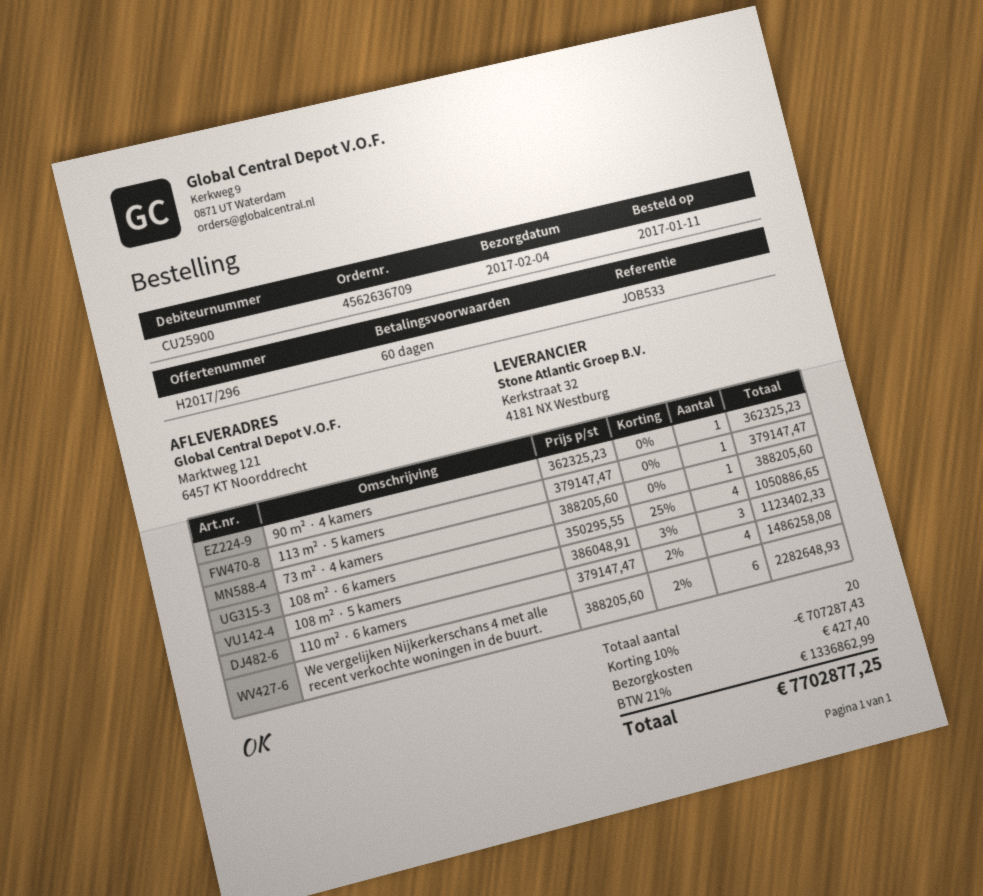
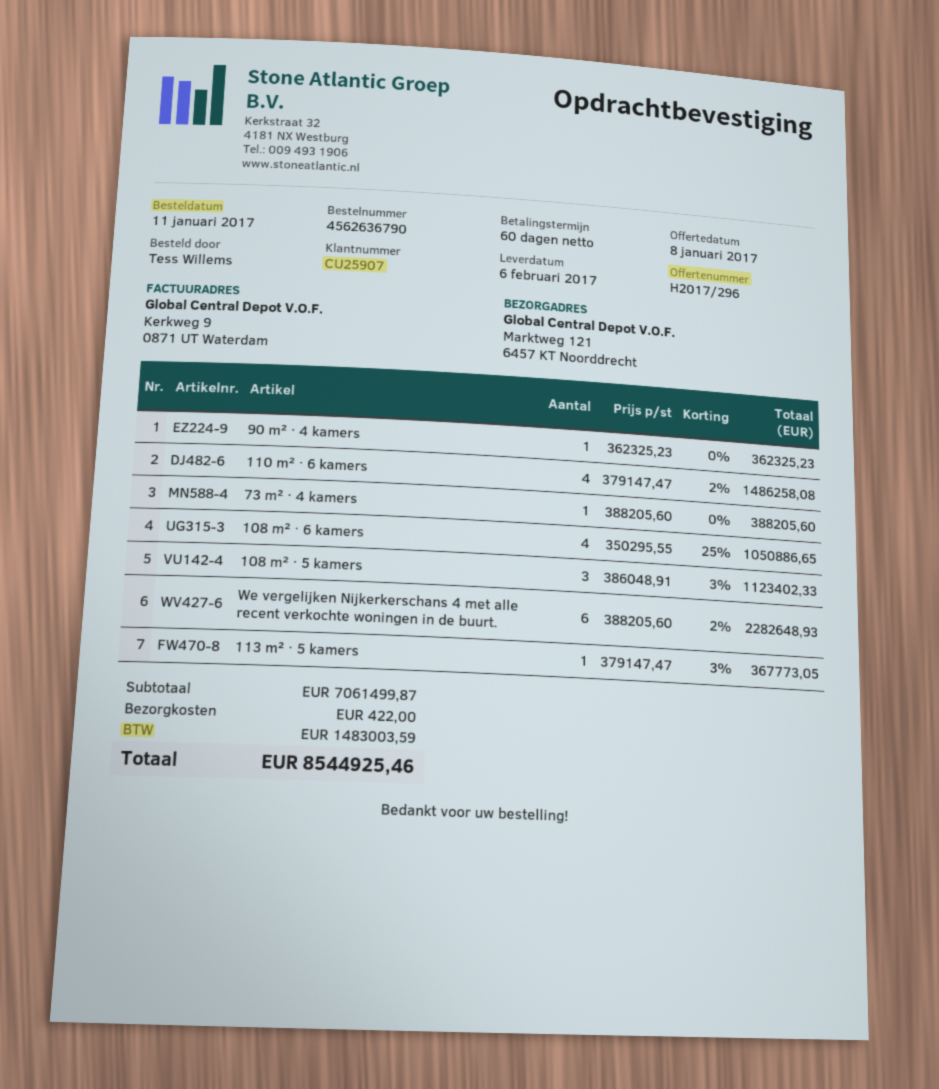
order number: 4562636709 -> 4562636790
delivery date: 2017-02-04 -> 2017-02-06
customer number: CU25900 -> CU25907
113 m² · 5 kamers: 1 x 379147.47 = 379147.47 -> 1 x 379147.47 - 3% = 367773.05
discount: 10% = 707287.43 -> none
shipping: 427.40 -> 422.00
tax: 1336862.99 -> 1483003.59
total: 7702877.25 -> 8544925.46

